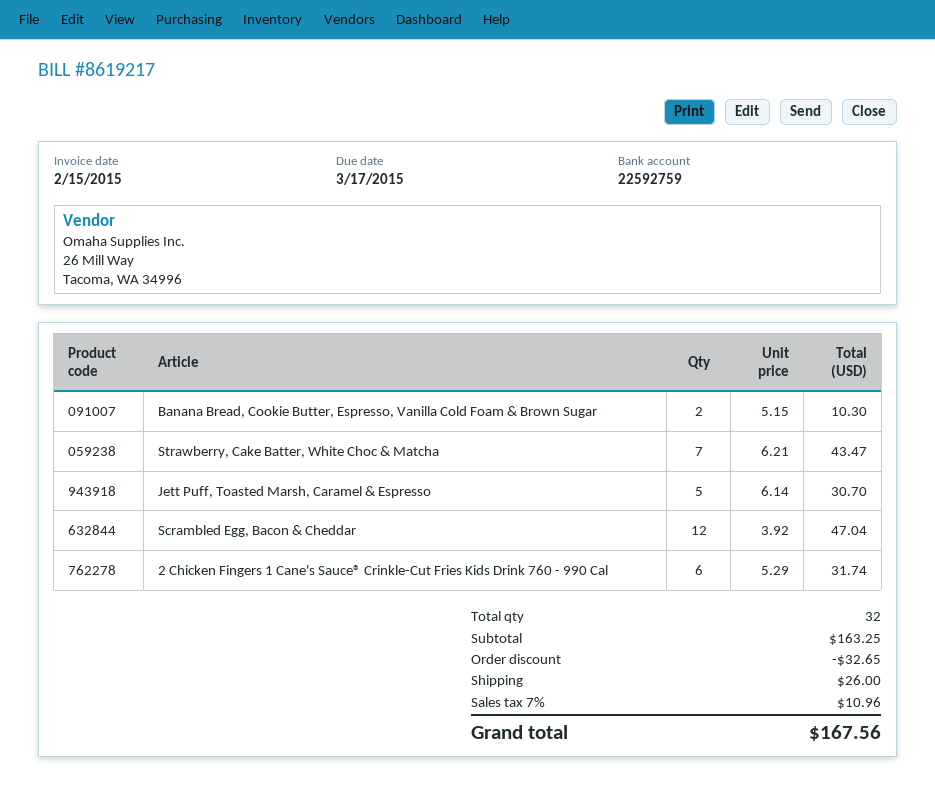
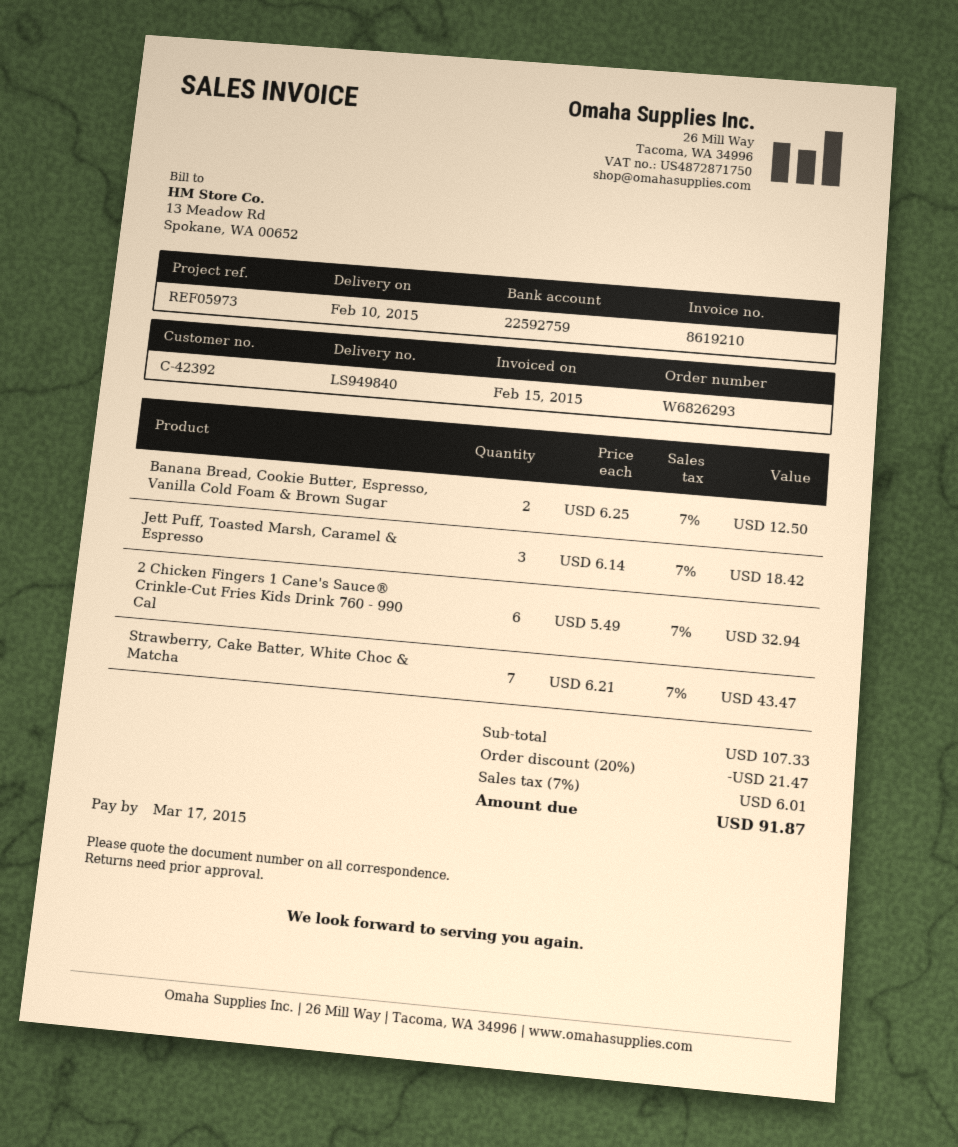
invoice number: 8619217 -> 8619210
Banana Bread, Cookie Butter, Espresso, Vanilla Cold Foam & Brown Sugar: 2 x 5.15 = 10.30 -> 2 x 6.25 = 12.50
Jett Puff, Toasted Marsh, Caramel & Espresso: 5 x 6.14 = 30.70 -> 3 x 6.14 = 18.42
Scrambled Egg, Bacon & Cheddar: 12 x 3.92 = 47.04 -> none
2 Chicken Fingers 1 Cane's Sauce® Crinkle-Cut Fries Kids Drink 760 - 990 Cal: 6 x 5.29 = 31.74 -> 6 x 5.49 = 32.94
subtotal: 163.25 -> 107.33
discount: 32.65 -> 21.47
shipping: 26.00 -> none
tax: 7% = 10.96 -> 7% = 6.01
total: 167.56 -> 91.87

